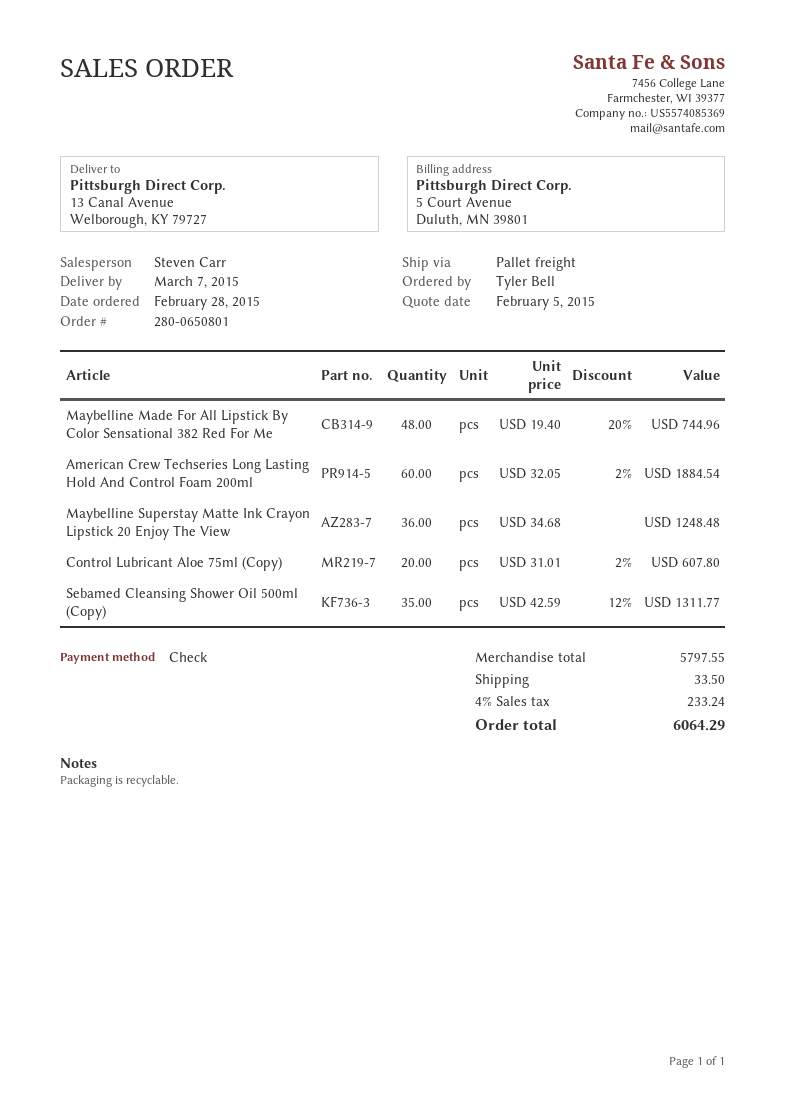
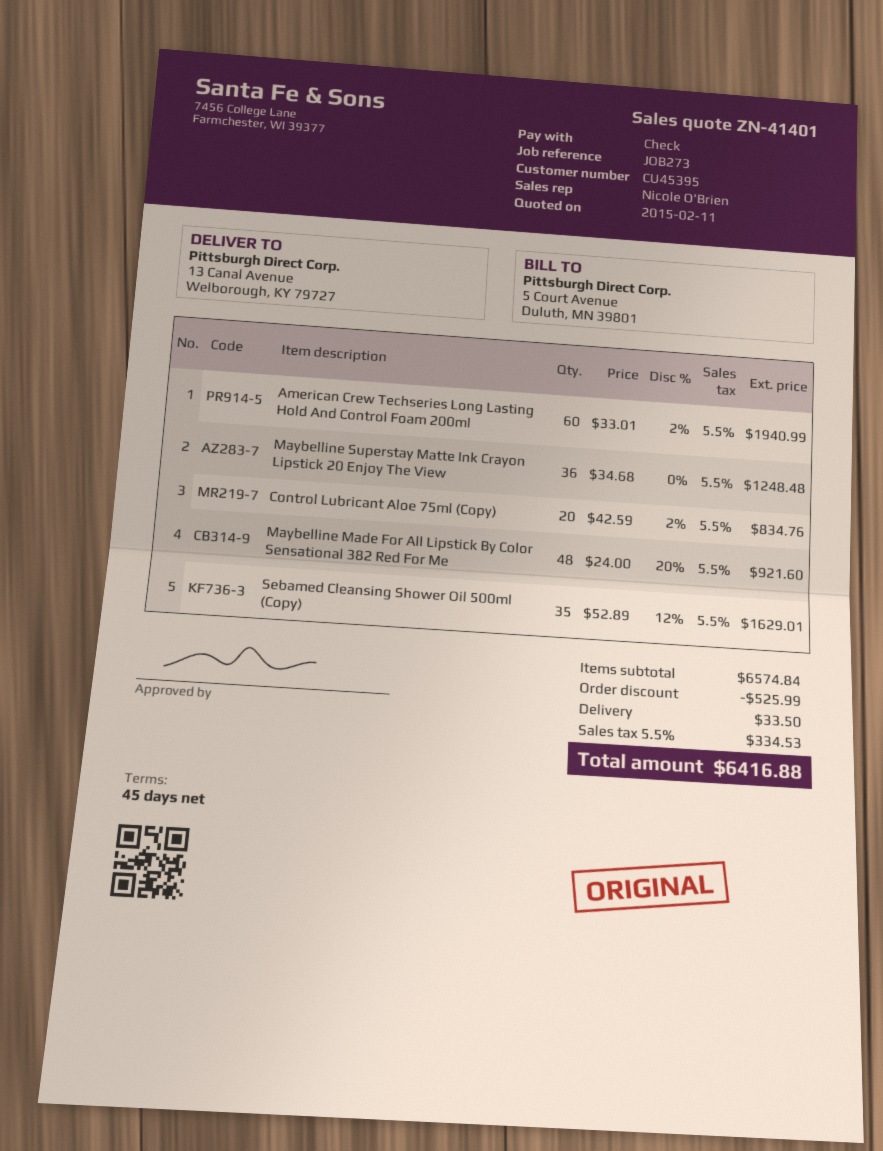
quote date: 2015-02-05 -> 2015-02-11
sales rep: Steven Carr -> Nicole O'Brien
Maybelline Made For All Lipstick By Color Sensational 382 Red For Me: 48 x 19.40 - 20% = 744.96 -> 48 x 24.00 - 20% = 921.60
American Crew Techseries Long Lasting Hold And Control Foam 200ml: 60 x 32.05 - 2% = 1884.54 -> 60 x 33.01 - 2% = 1940.99
Control Lubricant Aloe 75ml (Copy): 20 x 31.01 - 2% = 607.80 -> 20 x 42.59 - 2% = 834.76
Sebamed Cleansing Shower Oil 500ml (Copy): 35 x 42.59 - 12% = 1311.77 -> 35 x 52.89 - 12% = 1629.01
subtotal: 5797.55 -> 6574.84
discount: none -> 525.99
tax: 4% = 233.24 -> 5.5% = 334.53
total: 6064.29 -> 6416.88

